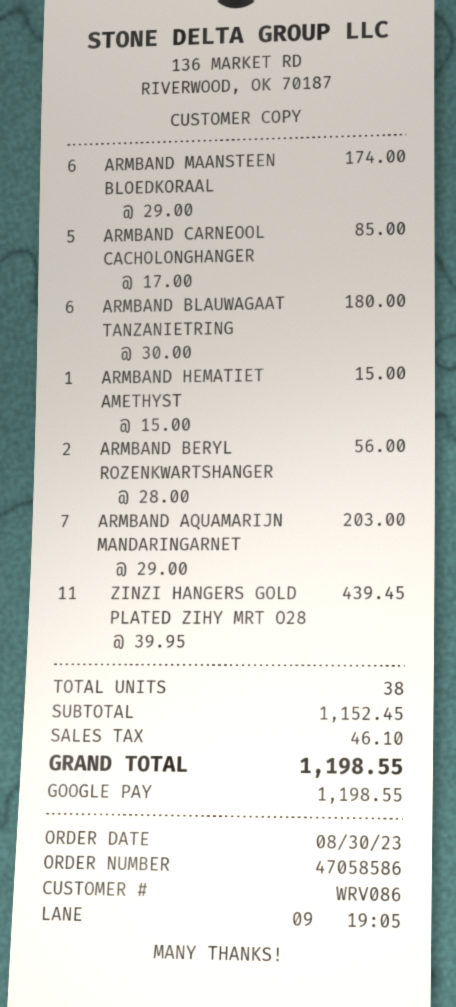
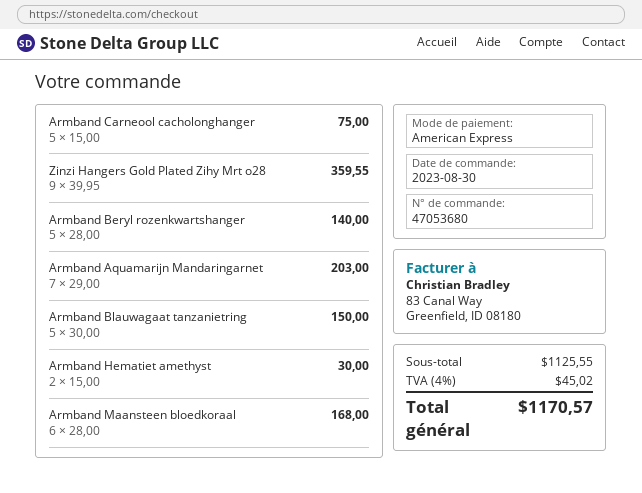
order number: 47058586 -> 47053680
payment method: Google Pay -> American Express
ARMBAND MAANSTEEN BLOEDKORAAL: 6 x 29.00 = 174.00 -> 6 x 28.00 = 168.00
ARMBAND CARNEOOL CACHOLONGHANGER: 5 x 17.00 = 85.00 -> 5 x 15.00 = 75.00
ARMBAND BLAUWAGAAT TANZANIETRING: 6 x 30.00 = 180.00 -> 5 x 30.00 = 150.00
ARMBAND HEMATIET AMETHYST: 1 x 15.00 = 15.00 -> 2 x 15.00 = 30.00
ARMBAND BERYL ROZENKWARTSHANGER: 2 x 28.00 = 56.00 -> 5 x 28.00 = 140.00
ZINZI HANGERS GOLD PLATED ZIHY MRT O28: 11 x 39.95 = 439.45 -> 9 x 39.95 = 359.55
subtotal: 1152.45 -> 1125.55
tax: 46.10 -> 45.02
total: 1198.55 -> 1170.57

